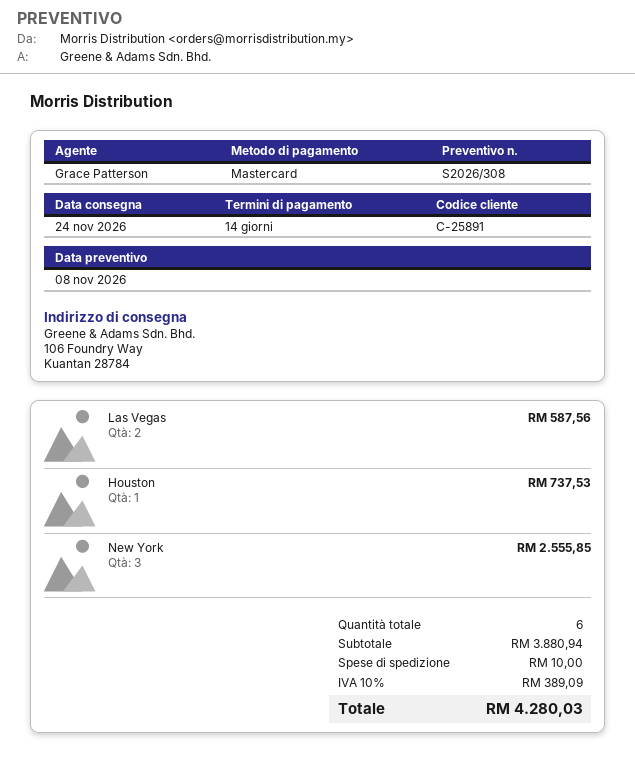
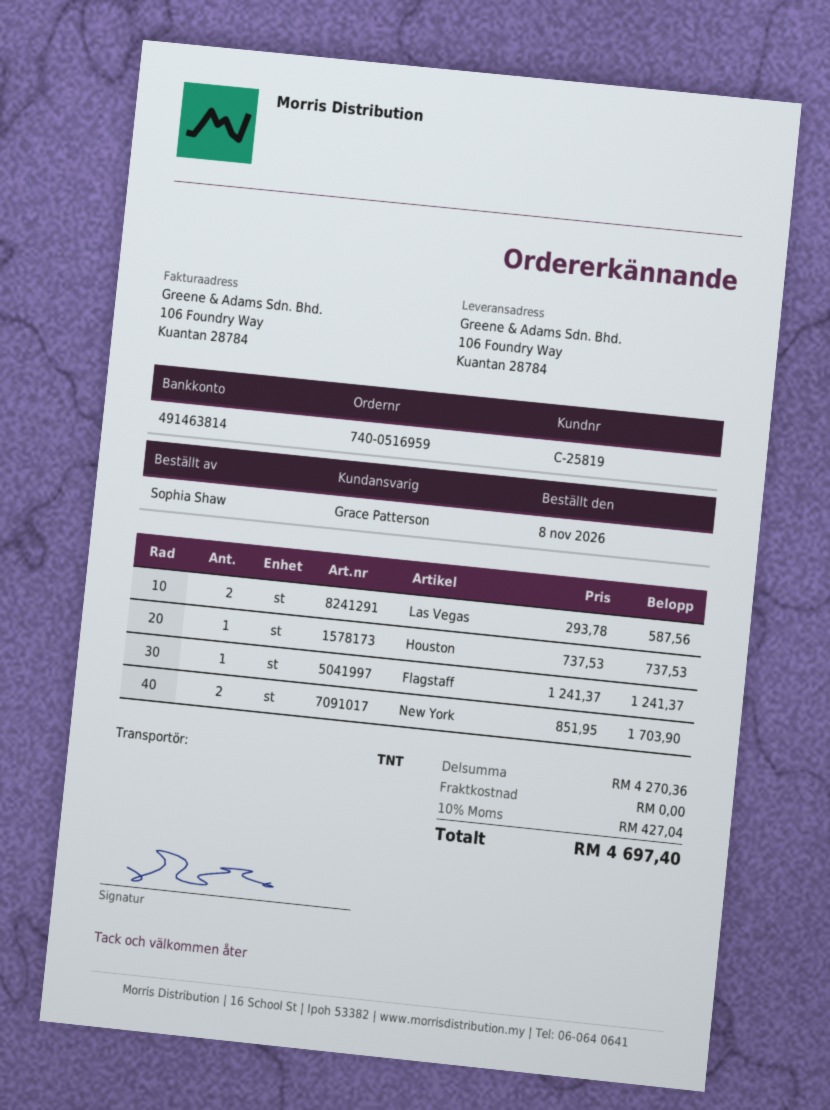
customer number: C-25891 -> C-25819
New York: 3 for 2555.85 -> 2 for 1703.90
Flagstaff: none -> 1 for 1241.37
subtotal: 3880.94 -> 4270.36
shipping: 10.00 -> 0.00
tax: 10% = 389.09 -> 10% = 427.04
total: 4280.03 -> 4697.40

